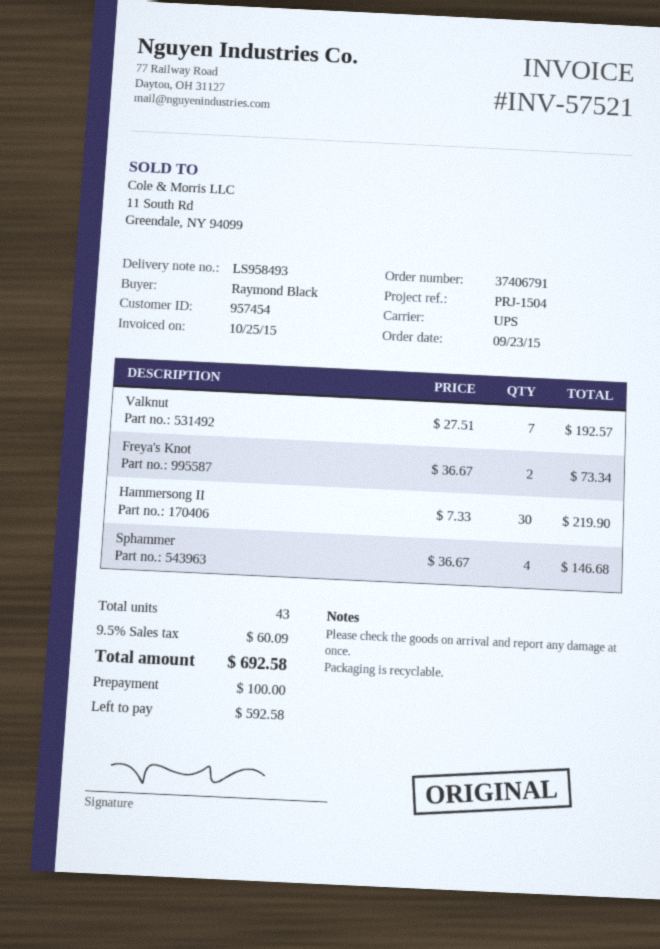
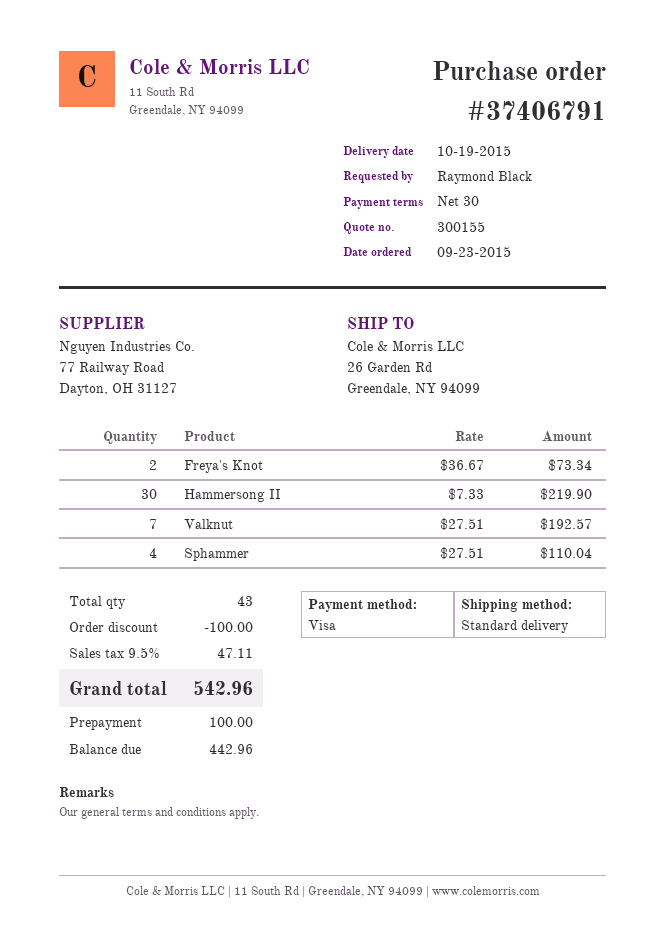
shipping method: UPS -> standard
Sphammer: 4 x 36.67 = 146.68 -> 4 x 27.51 = 110.04
discount: none -> 100.00
tax: 9.5% = 60.09 -> 9.5% = 47.11
total: 692.58 -> 542.96
balance: 592.58 -> 442.96

